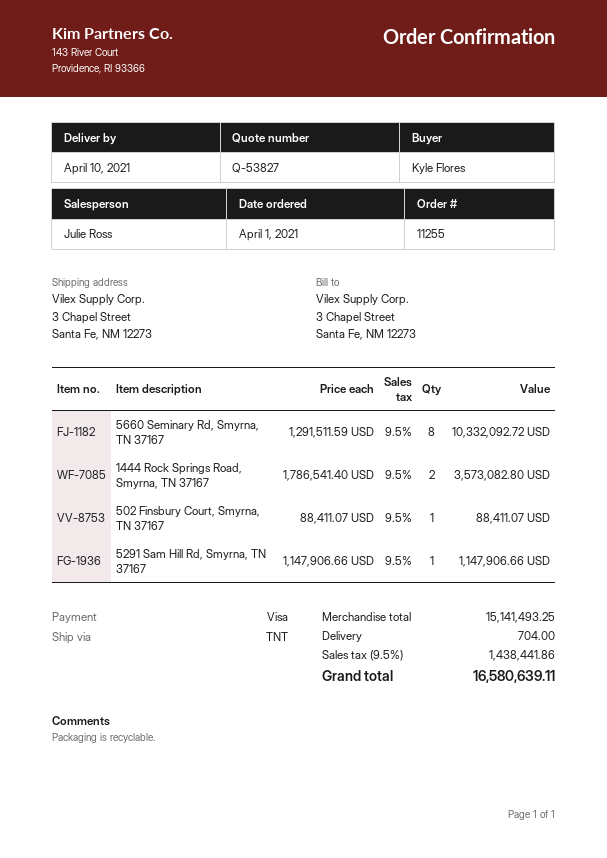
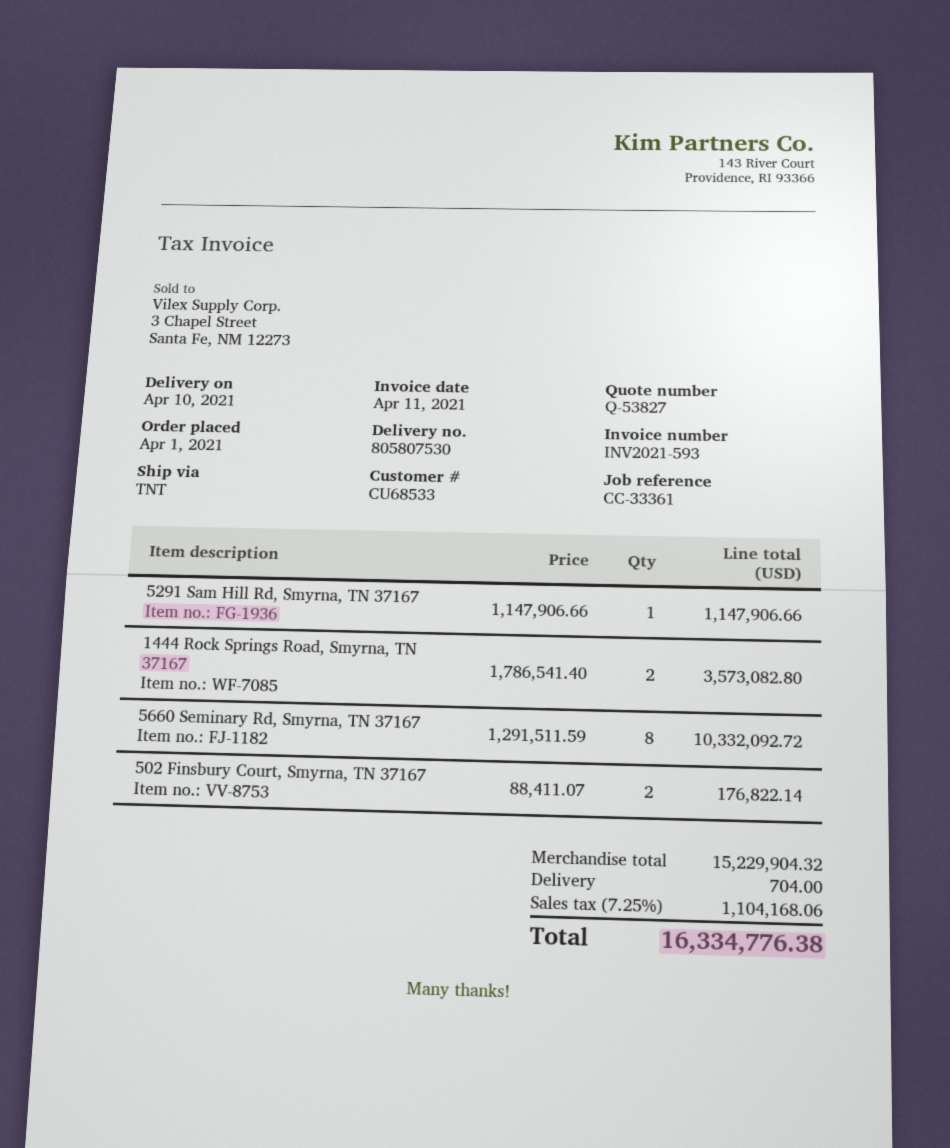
502 Finsbury Court, Smyrna, TN 37167: 1 x 88411.07 = 88411.07 -> 2 x 88411.07 = 176822.14
subtotal: 15141493.25 -> 15229904.32
tax: 9.5% = 1438441.86 -> 7.25% = 1104168.06
total: 16580639.11 -> 16334776.38

